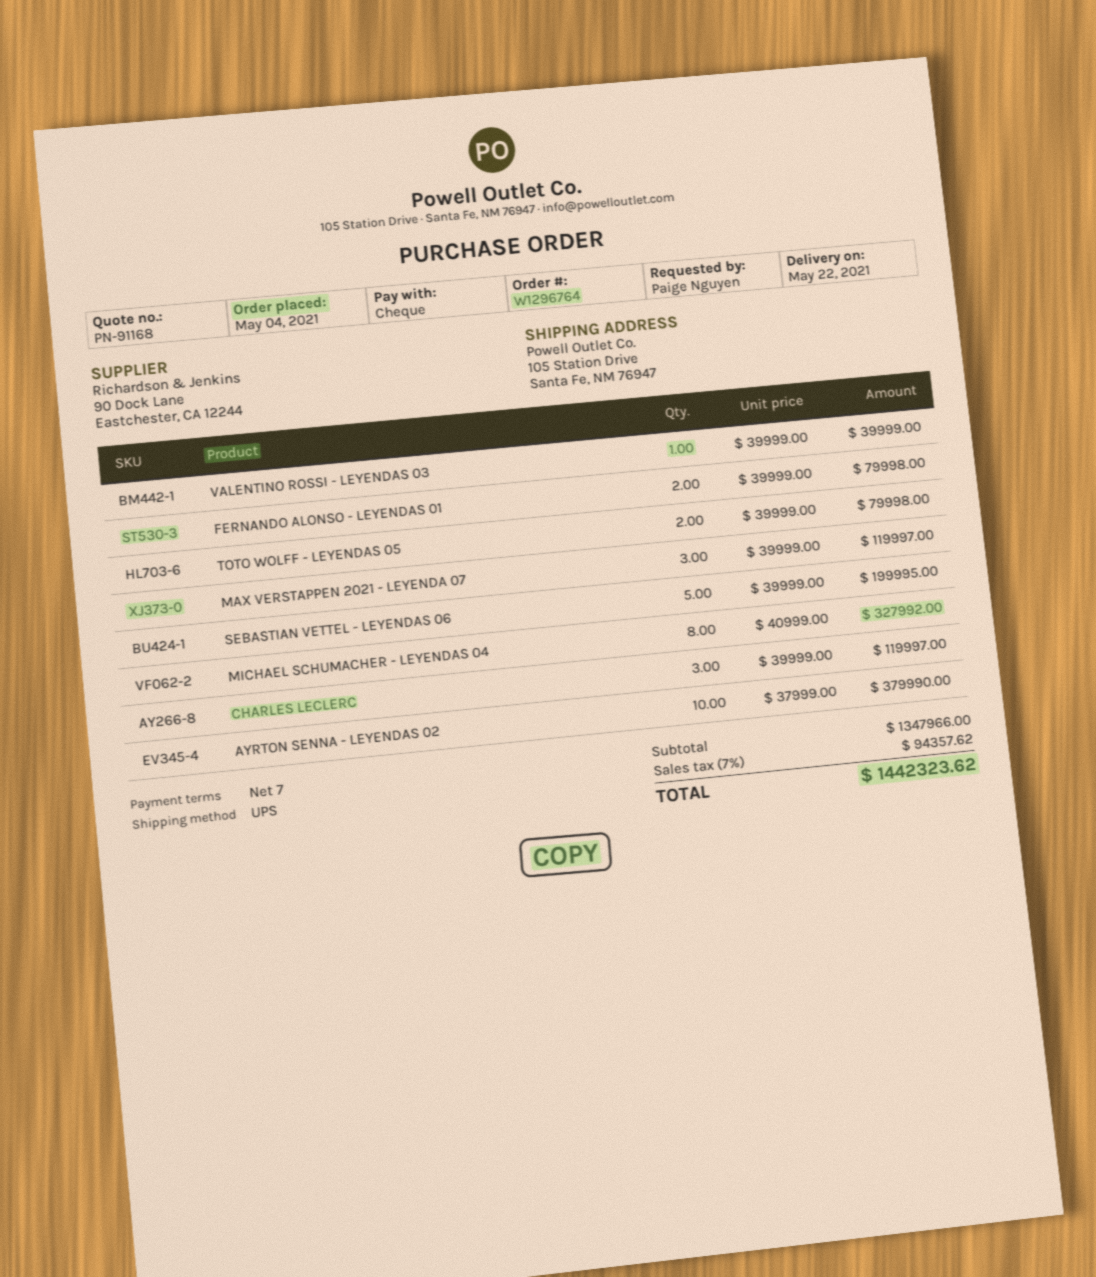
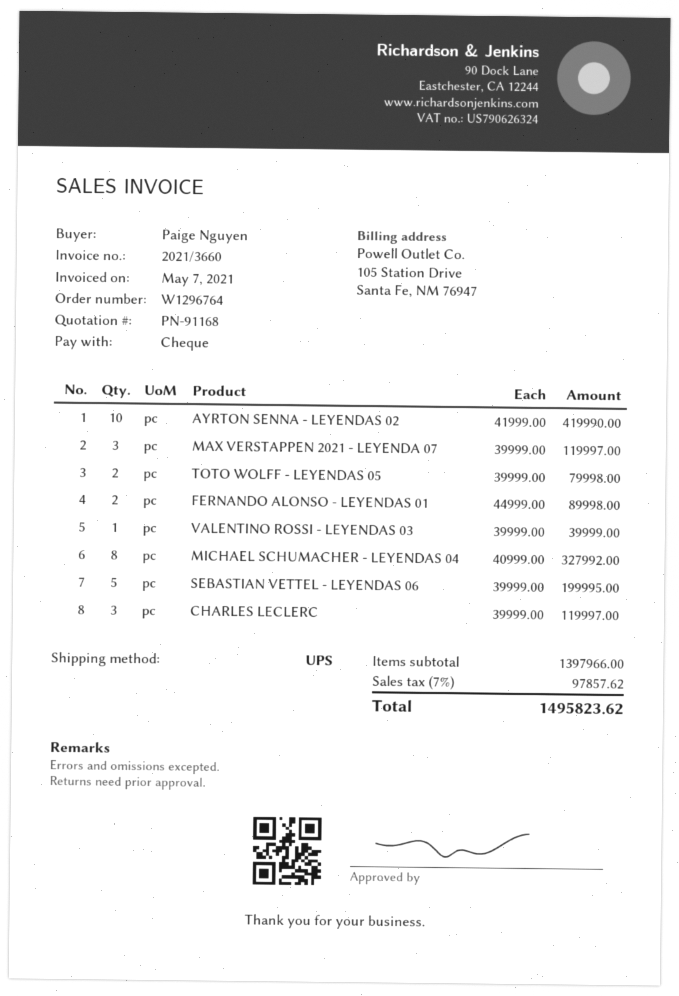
FERNANDO ALONSO - LEYENDAS 01: 2 x 39999.00 = 79998.00 -> 2 x 44999.00 = 89998.00
AYRTON SENNA - LEYENDAS 02: 10 x 37999.00 = 379990.00 -> 10 x 41999.00 = 419990.00
subtotal: 1347966.00 -> 1397966.00
tax: 7% = 94357.62 -> 7% = 97857.62
total: 1442323.62 -> 1495823.62

